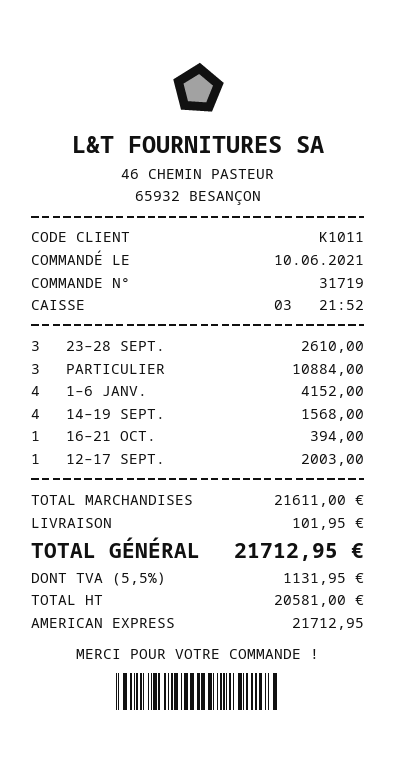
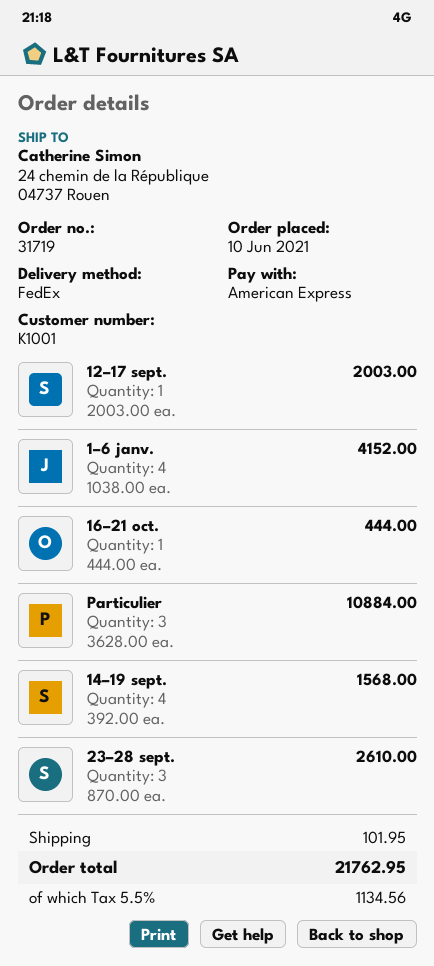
customer number: K1011 -> K1001
16–21 OCT.: 1 for 394.00 -> 1 for 444.00
tax: 5.5% = 1131.95 -> 5.5% = 1134.56
total: 21712.95 -> 21762.95

